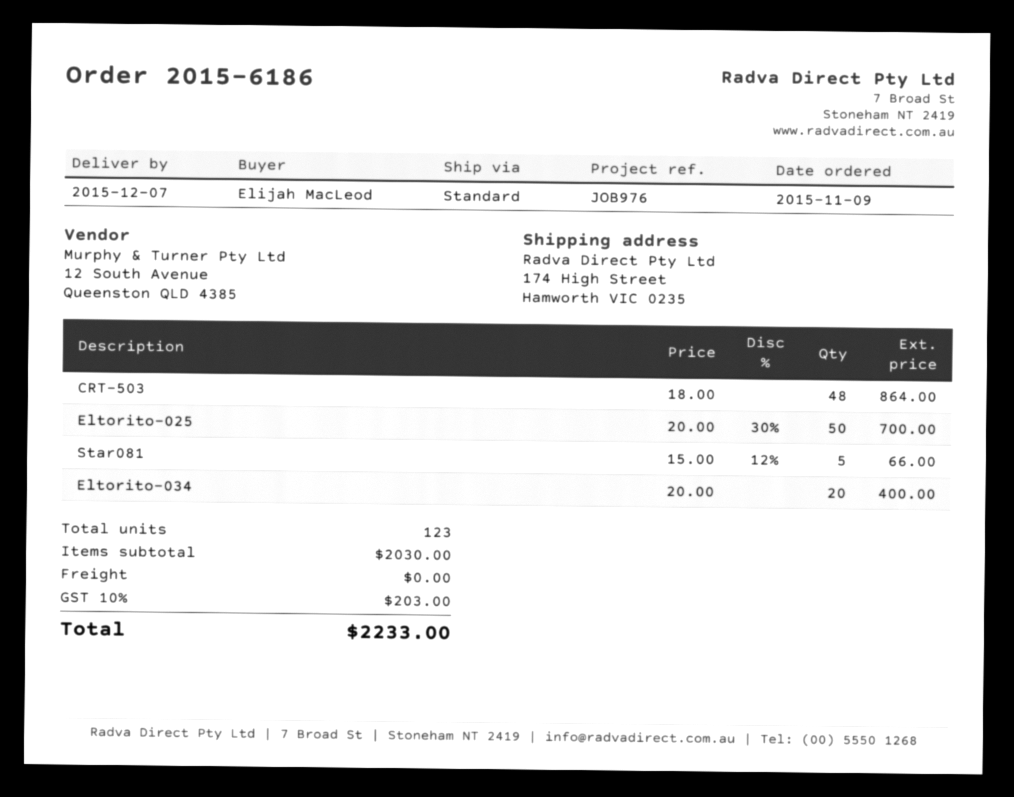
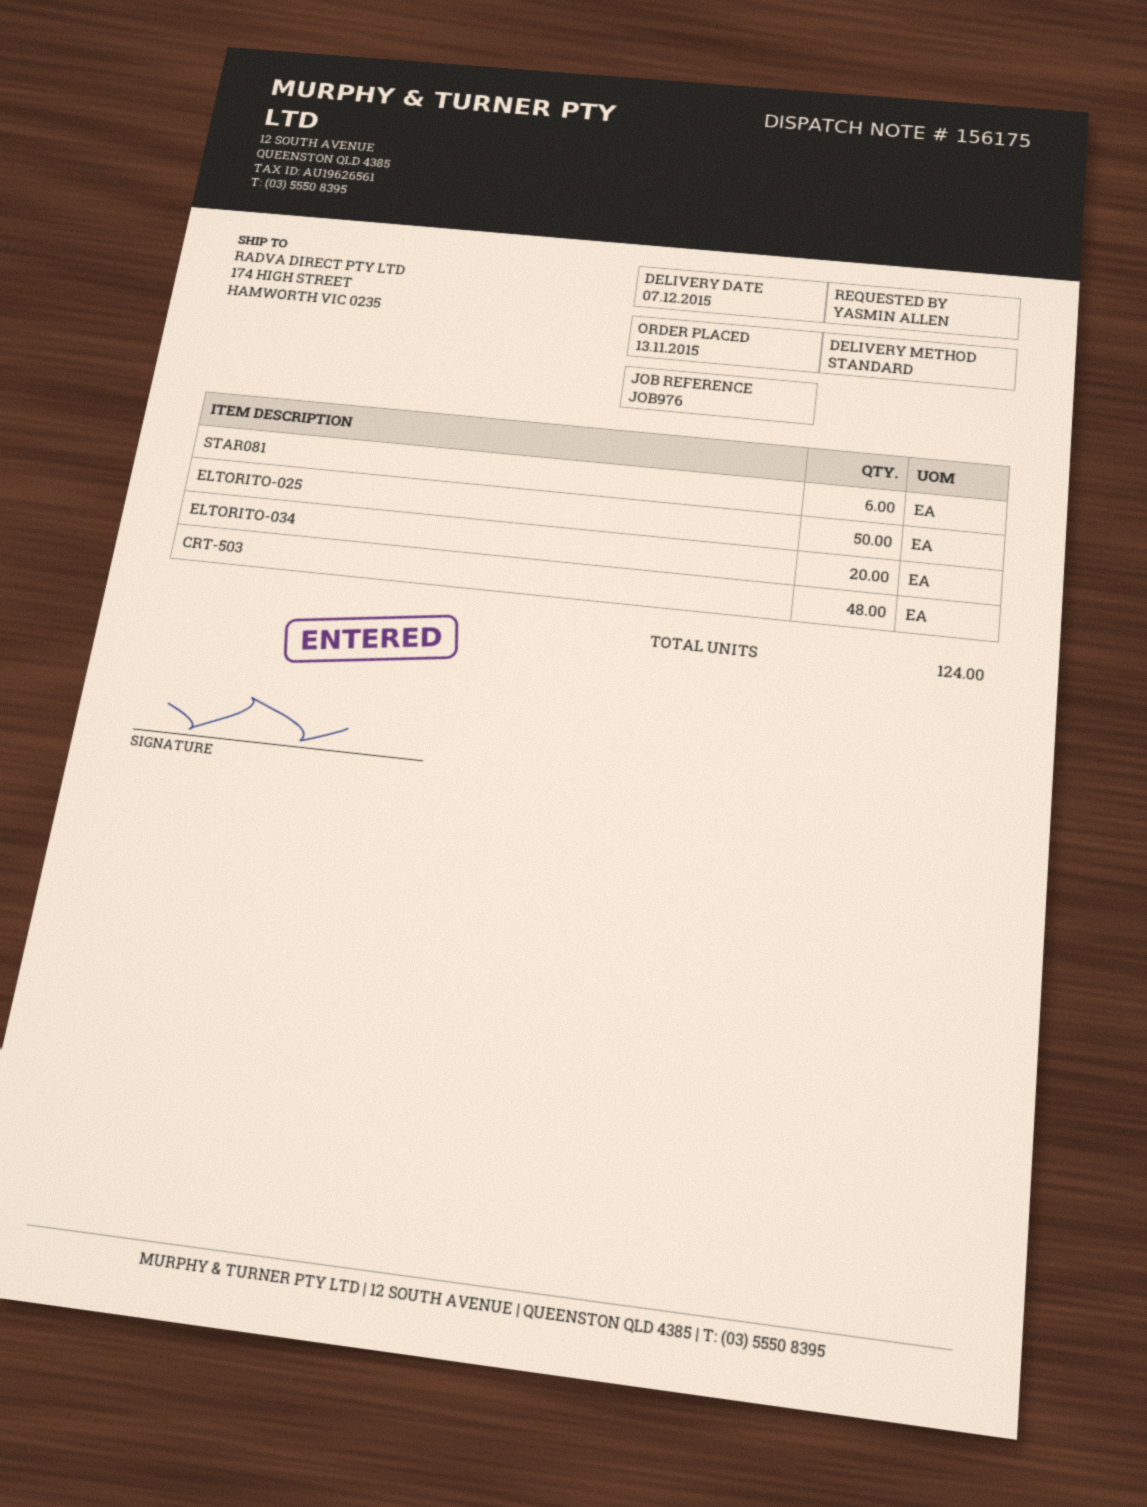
order date: 2015-11-09 -> 2015-11-13
ordered by: Elijah MacLeod -> YASMIN ALLEN
Star081: 5 -> 6
total quantity: 123 -> 124

